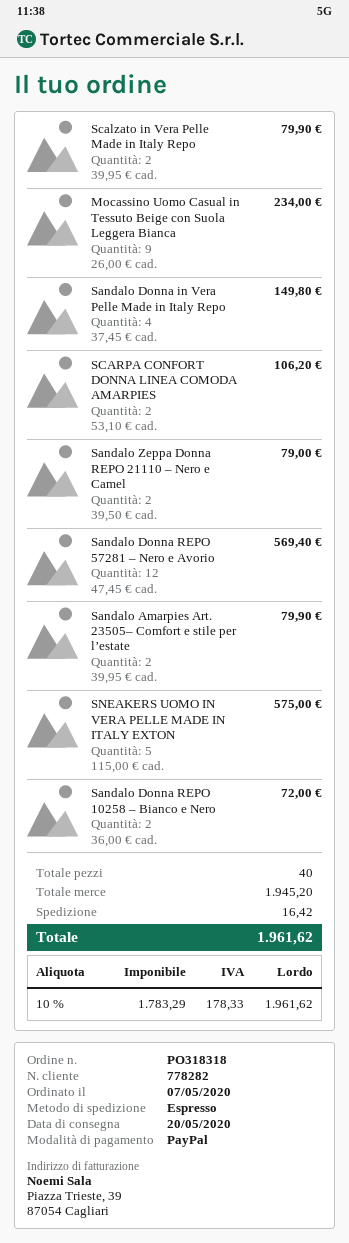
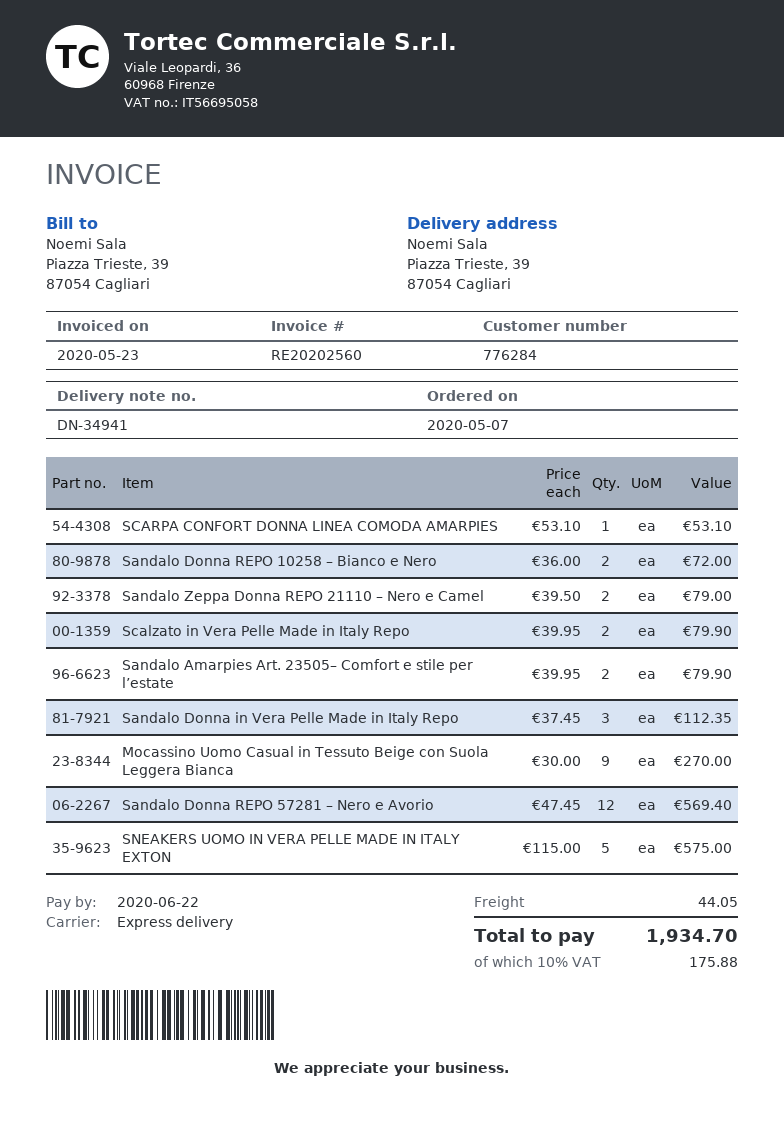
customer number: 778282 -> 776284
Mocassino Uomo Casual in Tessuto Beige con Suola Leggera Bianca: 9 x 26.00 = 234.00 -> 9 x 30.00 = 270.00
Sandalo Donna in Vera Pelle Made in Italy Repo: 4 x 37.45 = 149.80 -> 3 x 37.45 = 112.35
SCARPA CONFORT DONNA LINEA COMODA AMARPIES: 2 x 53.10 = 106.20 -> 1 x 53.10 = 53.10
shipping: 16.42 -> 44.05
tax: 10% = 178.33 -> 10% = 175.88
total: 1961.62 -> 1934.70

